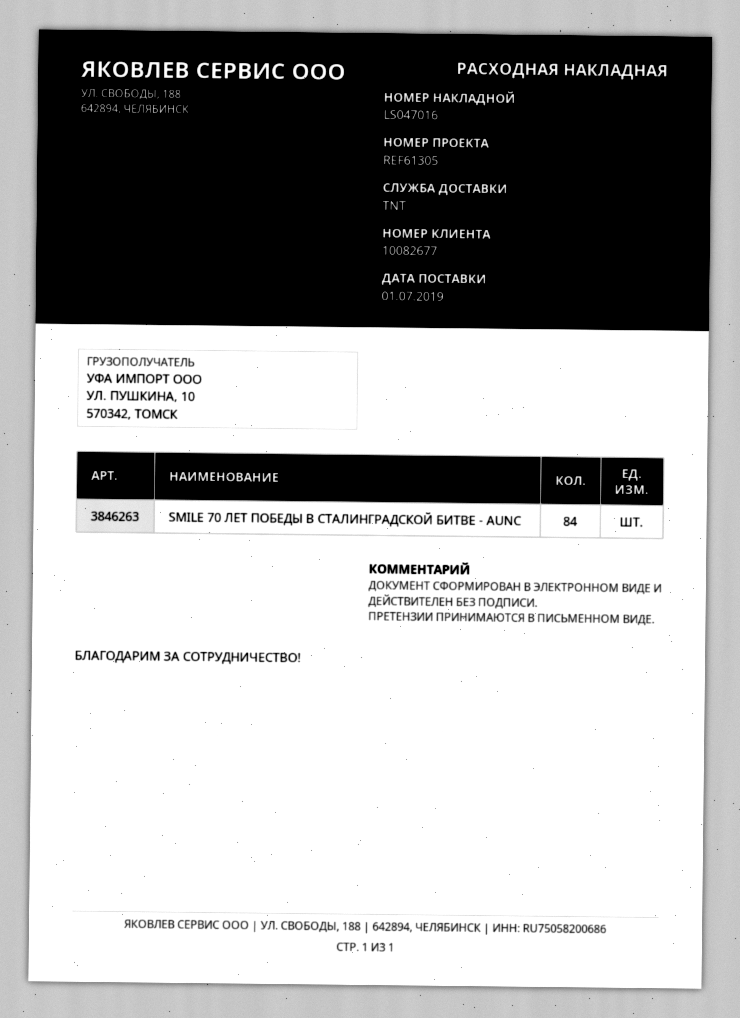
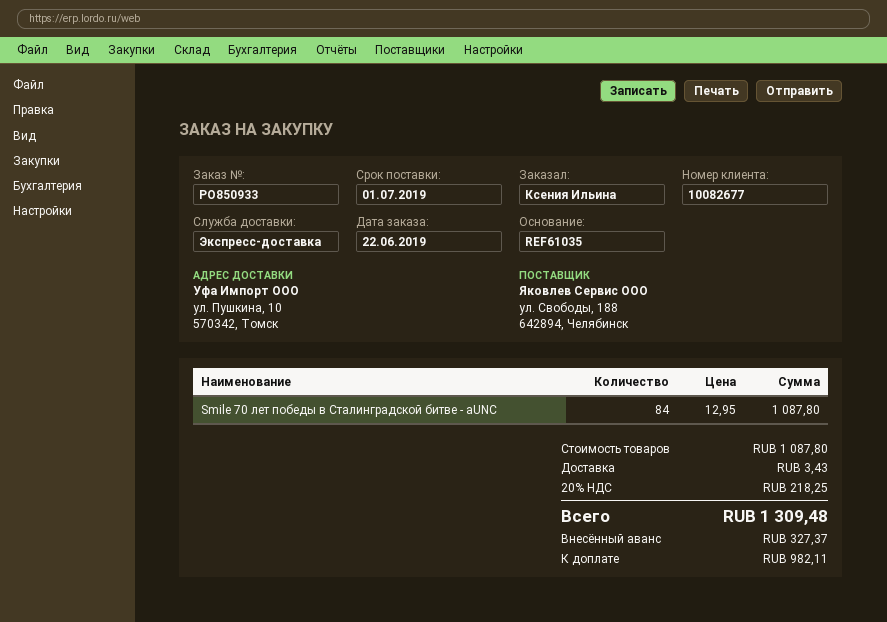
reference: REF61305 -> REF61035
shipping method: TNT -> express

